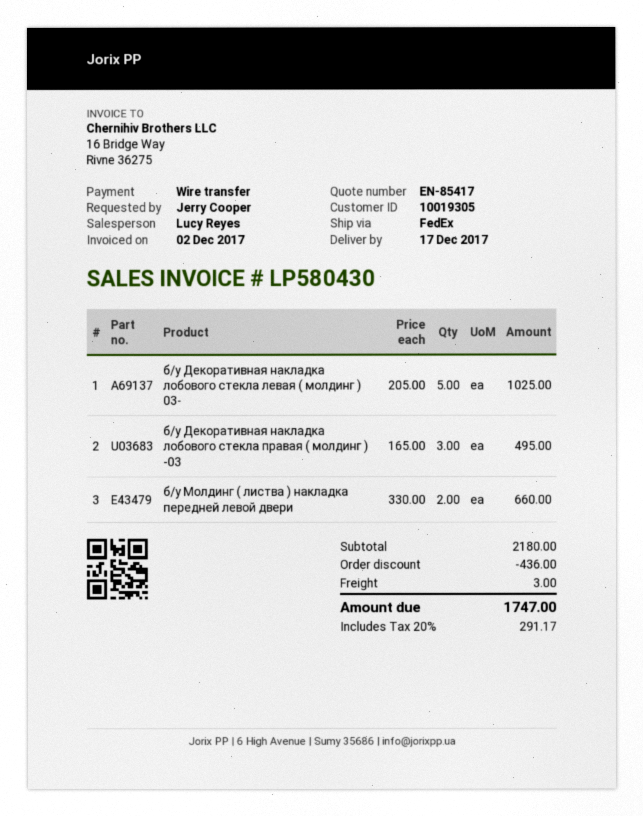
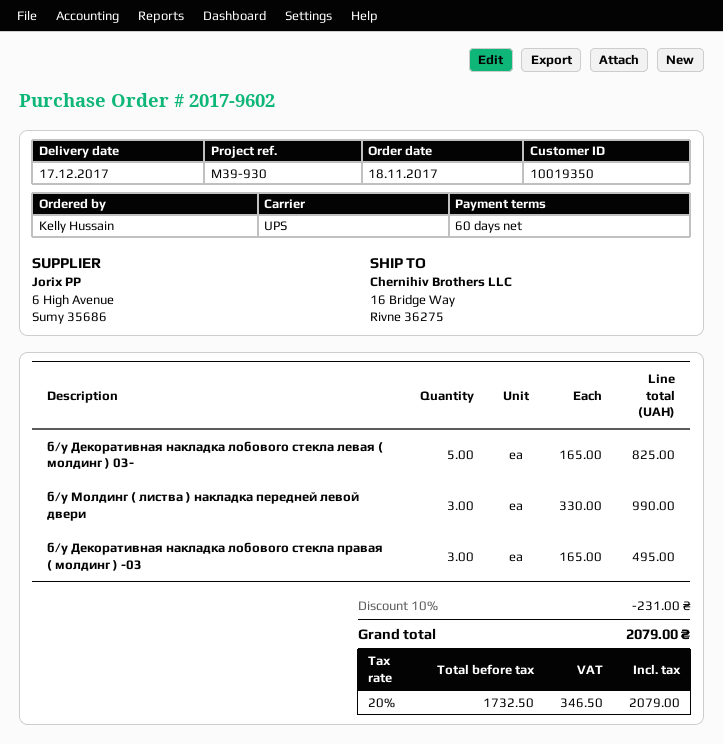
customer number: 10019305 -> 10019350
ordered by: Jerry Cooper -> Kelly Hussain
shipping method: FedEx -> UPS
б/у Декоративная накладка лобового стекла левая ( молдинг ) 03-: 5 x 205.00 = 1025.00 -> 5 x 165.00 = 825.00
б/у Молдинг ( листва ) накладка передней левой двери: 2 x 330.00 = 660.00 -> 3 x 330.00 = 990.00
discount: 436.00 -> 231.00
shipping: 3.00 -> none
tax: 20% = 291.17 -> 20% = 346.50
total: 1747.00 -> 2079.00

